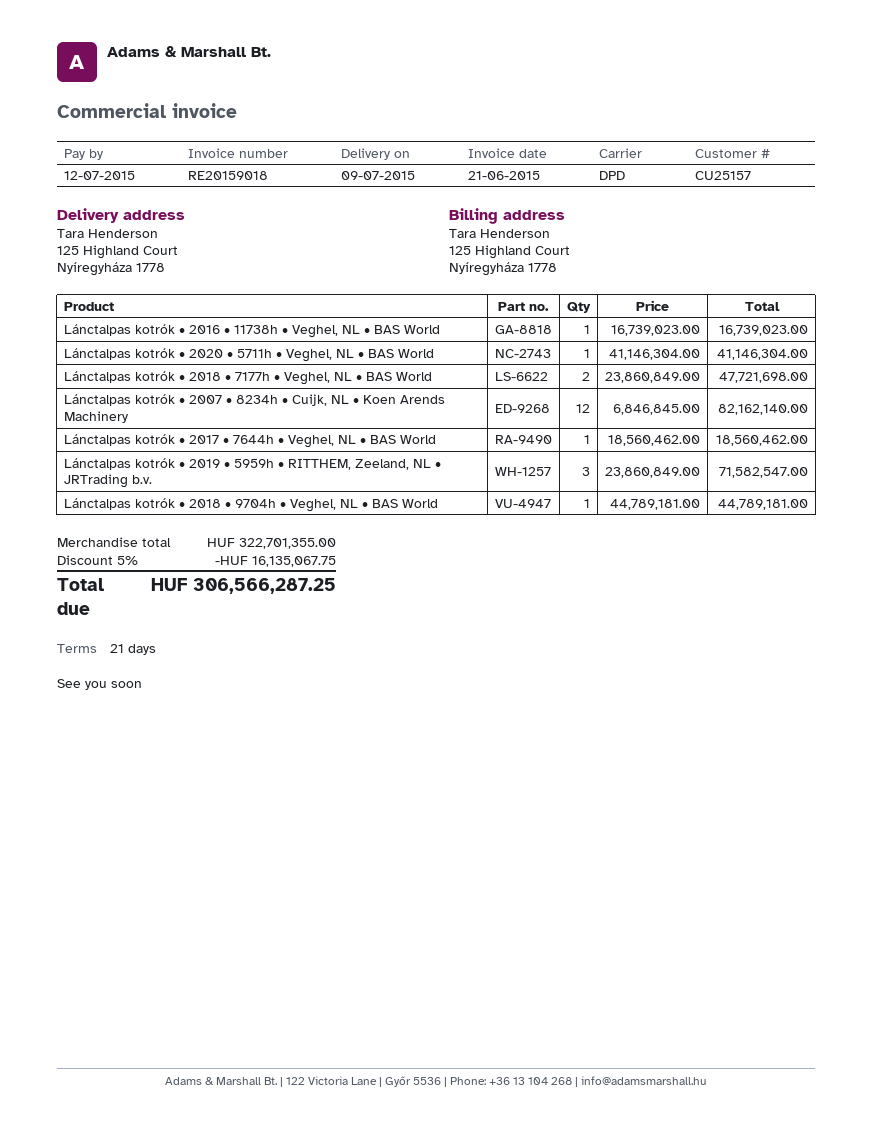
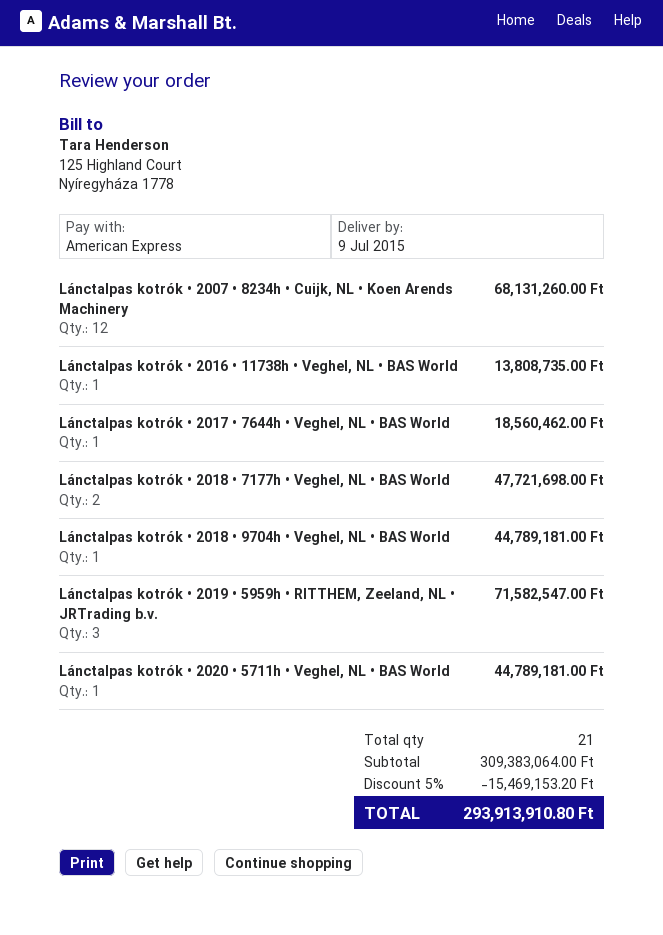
Lánctalpas kotrók • 2016 • 11738h • Veghel, NL • BAS World: 1 for 16739023.00 -> 1 for 13808735.00
Lánctalpas kotrók • 2020 • 5711h • Veghel, NL • BAS World: 1 for 41146304.00 -> 1 for 44789181.00
Lánctalpas kotrók • 2007 • 8234h • Cuijk, NL • Koen Arends Machinery: 12 for 82162140.00 -> 12 for 68131260.00
subtotal: 322701355.00 -> 309383064.00
discount: 5% = 16135067.75 -> 5% = 15469153.20
total: 306566287.25 -> 293913910.80

